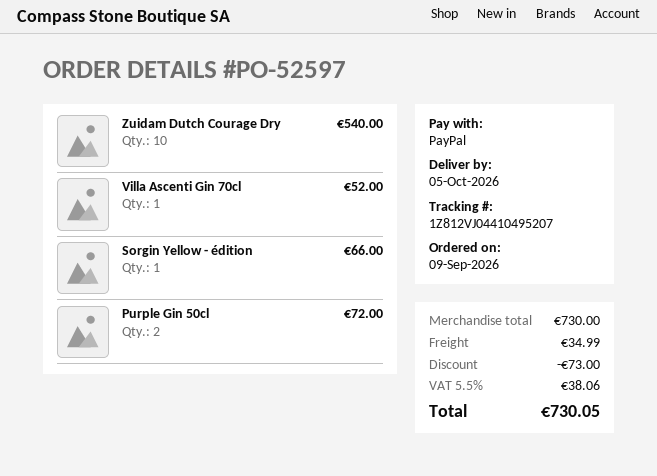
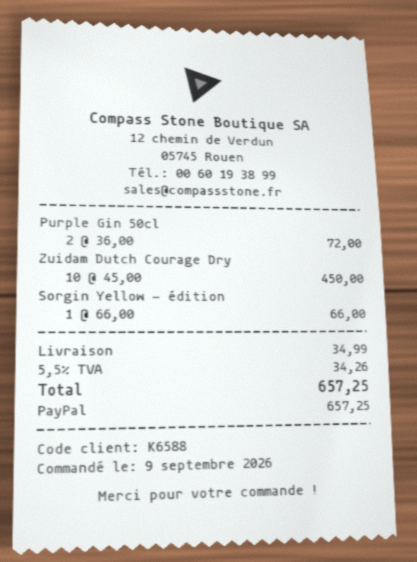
Zuidam Dutch Courage Dry: 10 for 540.00 -> 10 for 450.00
Villa Ascenti Gin 70cl: 1 for 52.00 -> none
discount: 73.00 -> none
tax: 5.5% = 38.06 -> 5.5% = 34.26
total: 730.05 -> 657.25

